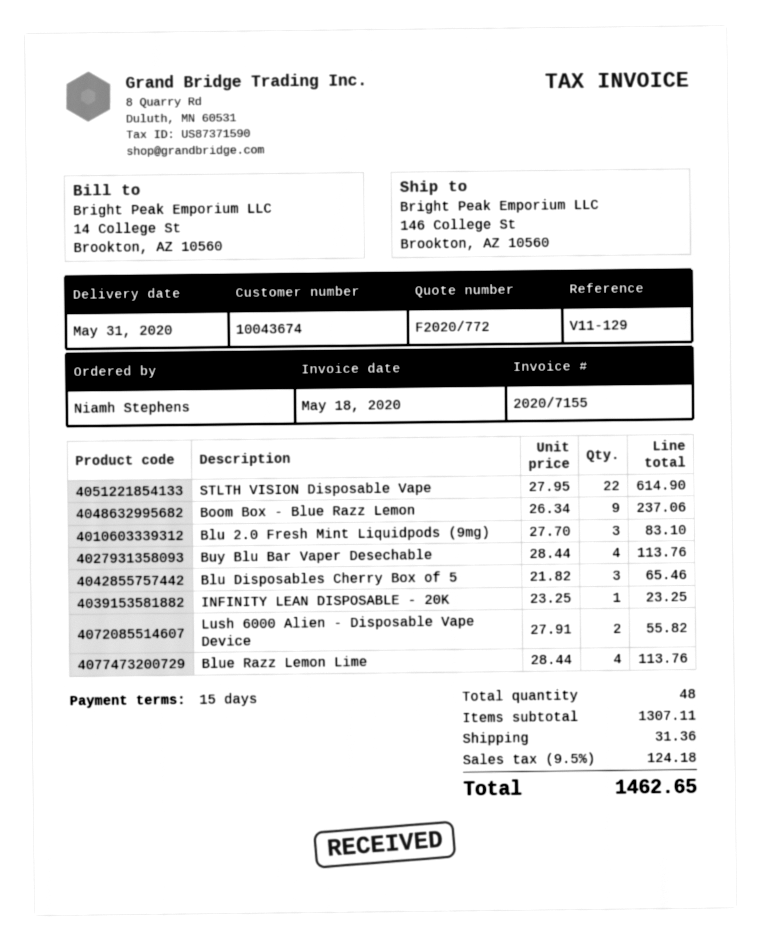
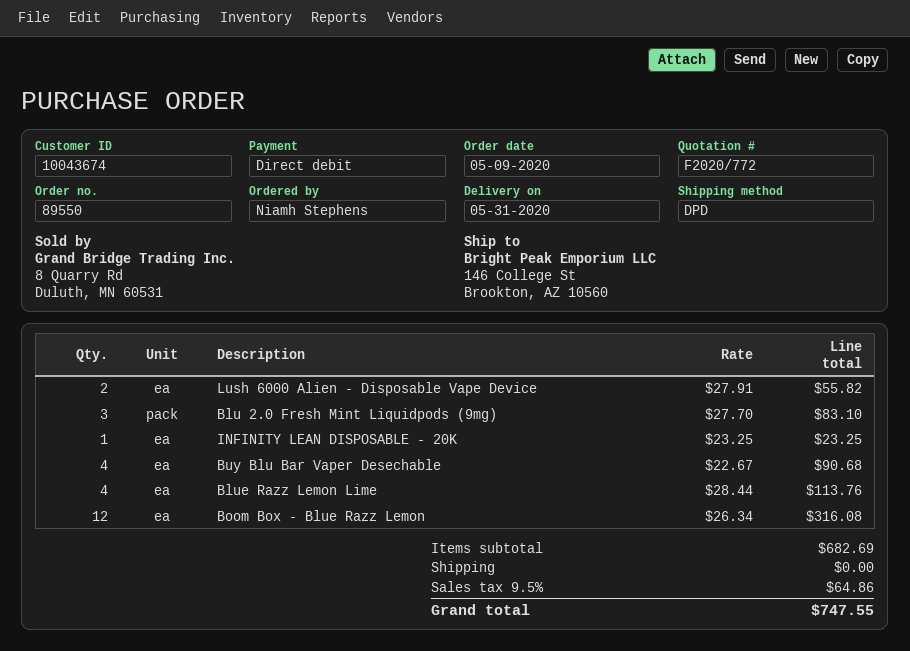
STLTH VISION Disposable Vape: 22 x 27.95 = 614.90 -> none
Boom Box - Blue Razz Lemon: 9 x 26.34 = 237.06 -> 12 x 26.34 = 316.08
Buy Blu Bar Vaper Desechable: 4 x 28.44 = 113.76 -> 4 x 22.67 = 90.68
Blu Disposables Cherry Box of 5: 3 x 21.82 = 65.46 -> none
subtotal: 1307.11 -> 682.69
shipping: 31.36 -> 0.00
tax: 9.5% = 124.18 -> 9.5% = 64.86
total: 1462.65 -> 747.55

